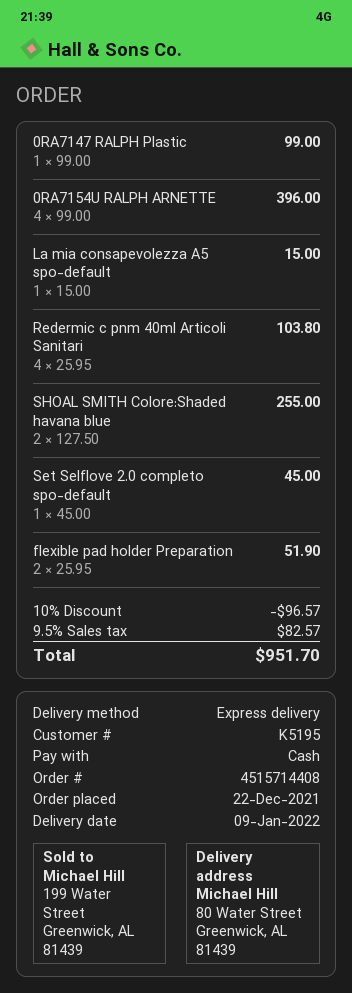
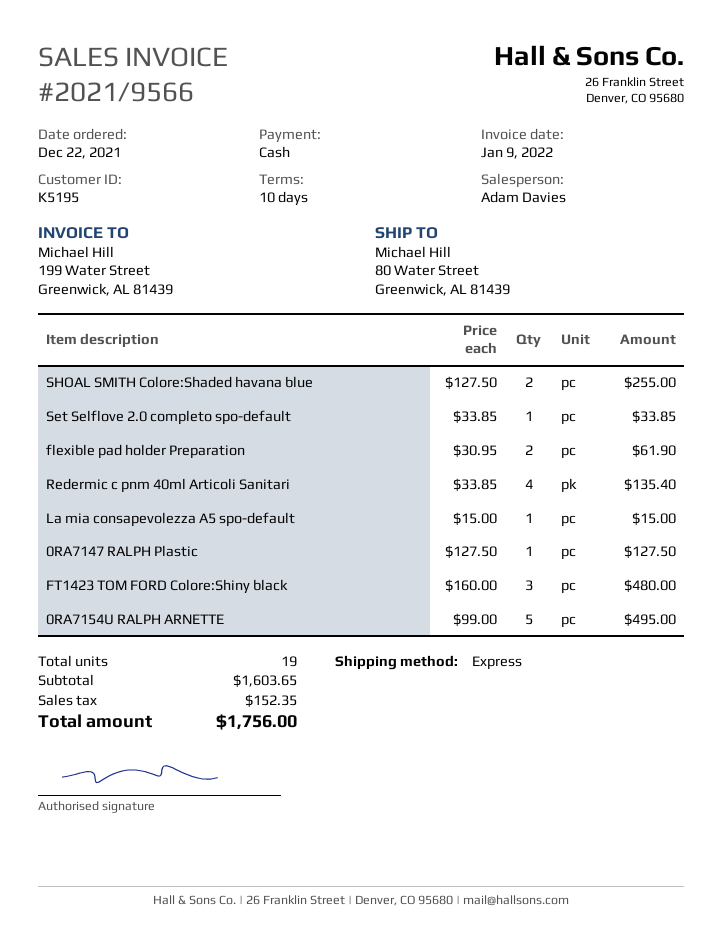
0RA7147 RALPH Plastic: 1 x 99.00 = 99.00 -> 1 x 127.50 = 127.50
0RA7154U RALPH ARNETTE: 4 x 99.00 = 396.00 -> 5 x 99.00 = 495.00
Redermic c pnm 40ml Articoli Sanitari: 4 x 25.95 = 103.80 -> 4 x 33.85 = 135.40
Set Selflove 2.0 completo spo-default: 1 x 45.00 = 45.00 -> 1 x 33.85 = 33.85
flexible pad holder Preparation: 2 x 25.95 = 51.90 -> 2 x 30.95 = 61.90
FT1423 TOM FORD Colore:Shiny black: none -> 3 x 160.00 = 480.00
discount: 10% = 96.57 -> none
tax: 82.57 -> 152.35
total: 951.70 -> 1756.00

